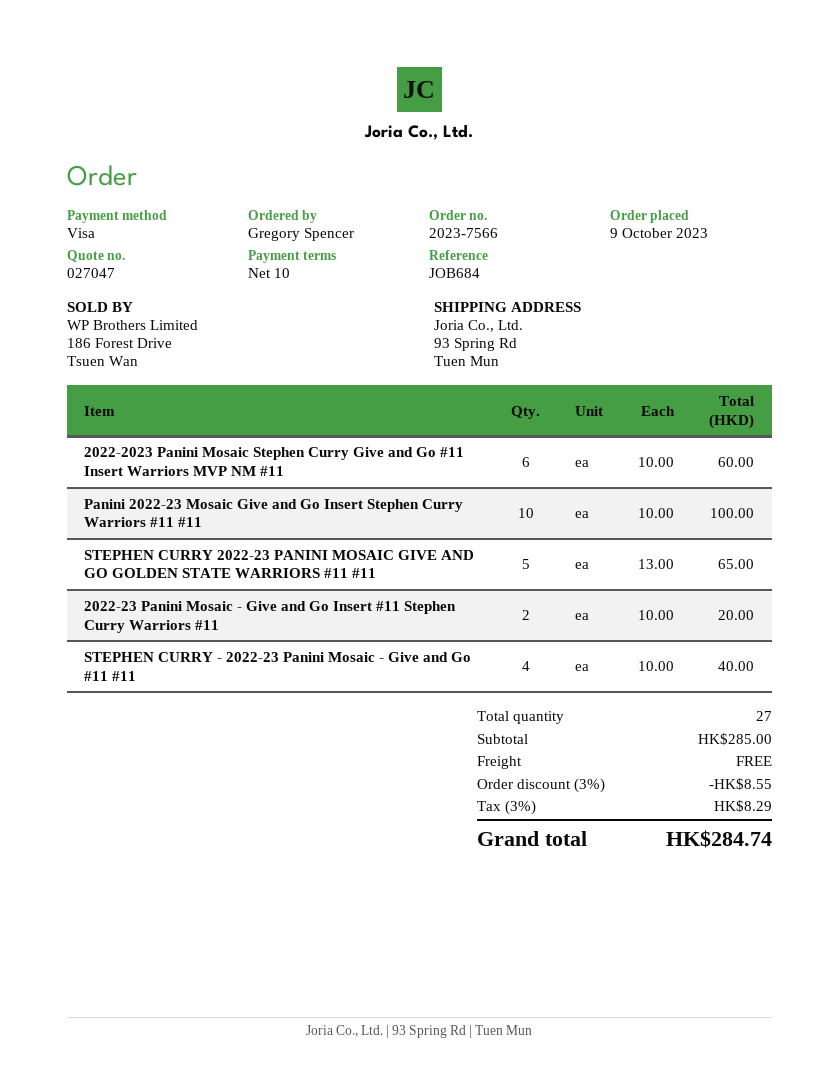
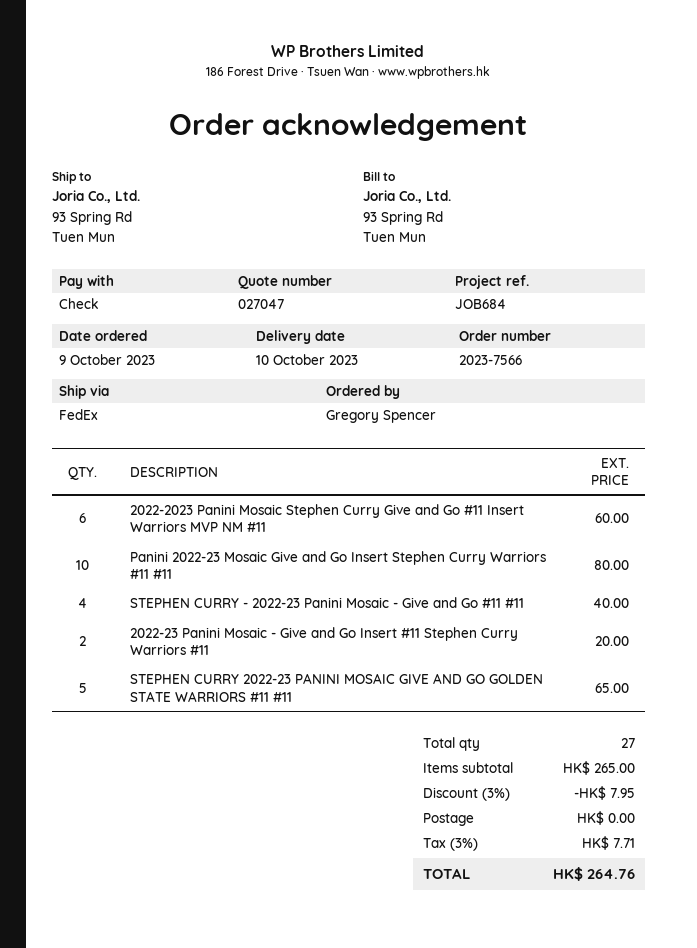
payment method: Visa -> cheque
Panini 2022-23 Mosaic Give and Go Insert Stephen Curry Warriors #11 #11: 10 for 100.00 -> 10 for 80.00
subtotal: 285.00 -> 265.00
discount: 3% = 8.55 -> 3% = 7.95
tax: 3% = 8.29 -> 3% = 7.71
total: 284.74 -> 264.76

